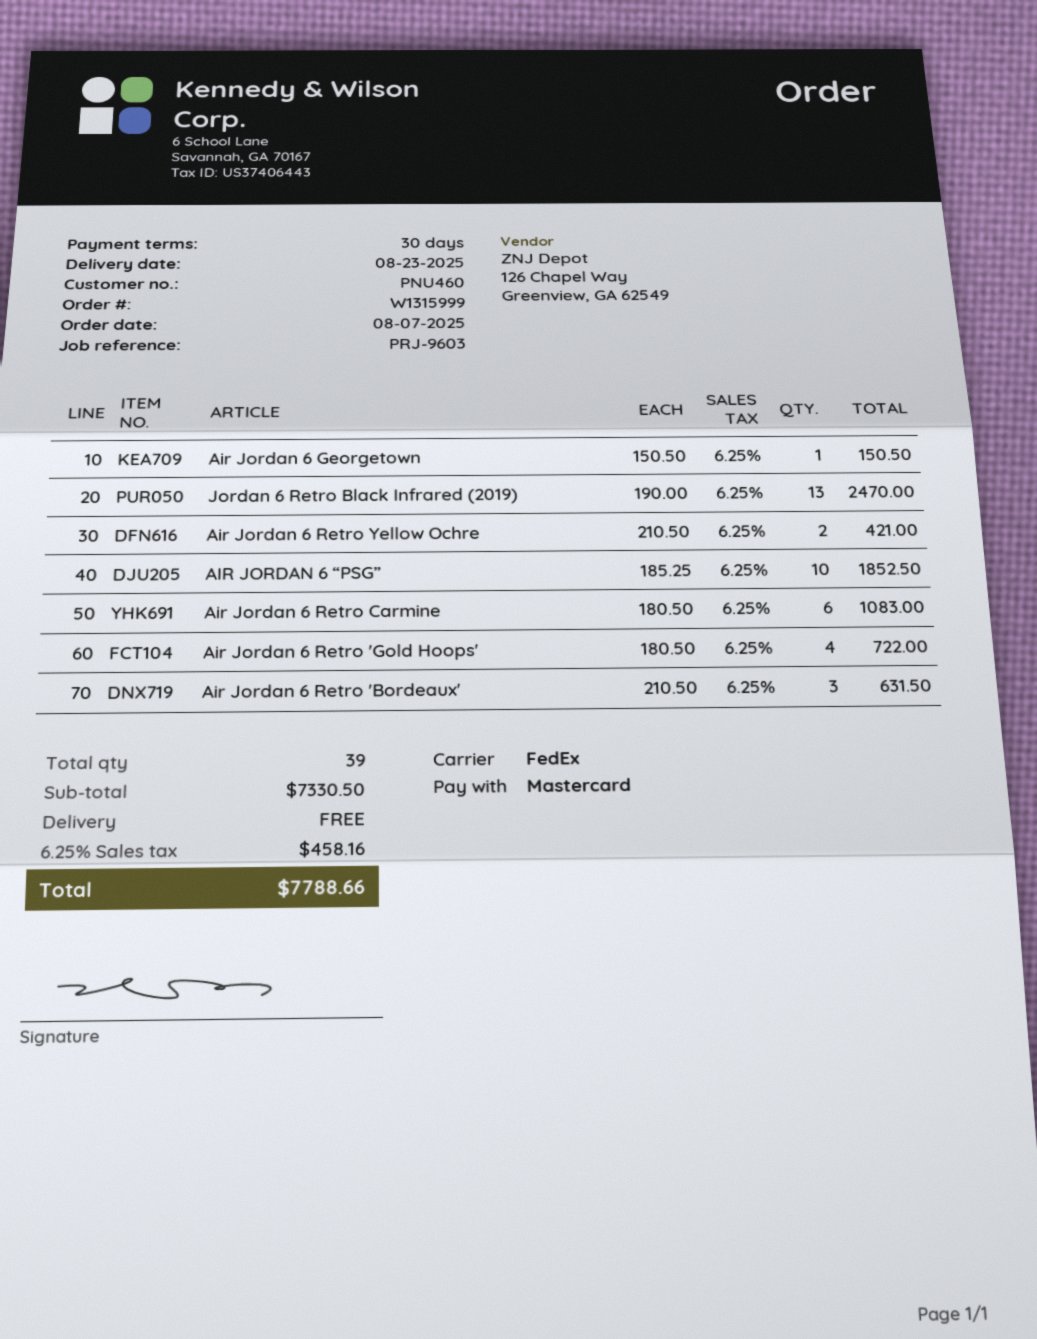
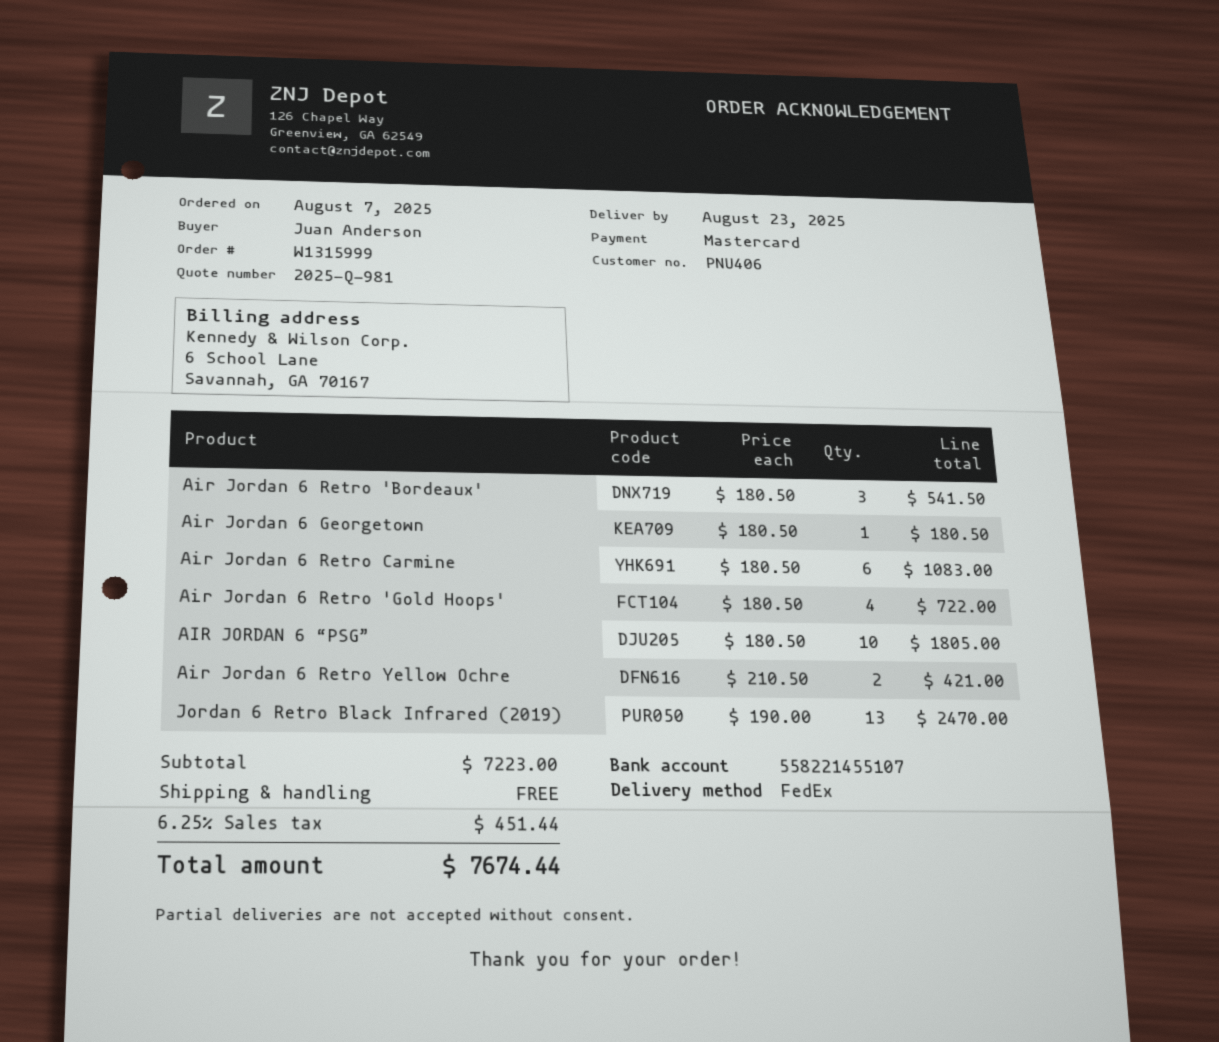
customer number: PNU460 -> PNU406
Air Jordan 6 Georgetown: 1 x 150.50 = 150.50 -> 1 x 180.50 = 180.50
AIR JORDAN 6 “PSG”: 10 x 185.25 = 1852.50 -> 10 x 180.50 = 1805.00
Air Jordan 6 Retro 'Bordeaux': 3 x 210.50 = 631.50 -> 3 x 180.50 = 541.50
subtotal: 7330.50 -> 7223.00
tax: 6.25% = 458.16 -> 6.25% = 451.44
total: 7788.66 -> 7674.44

